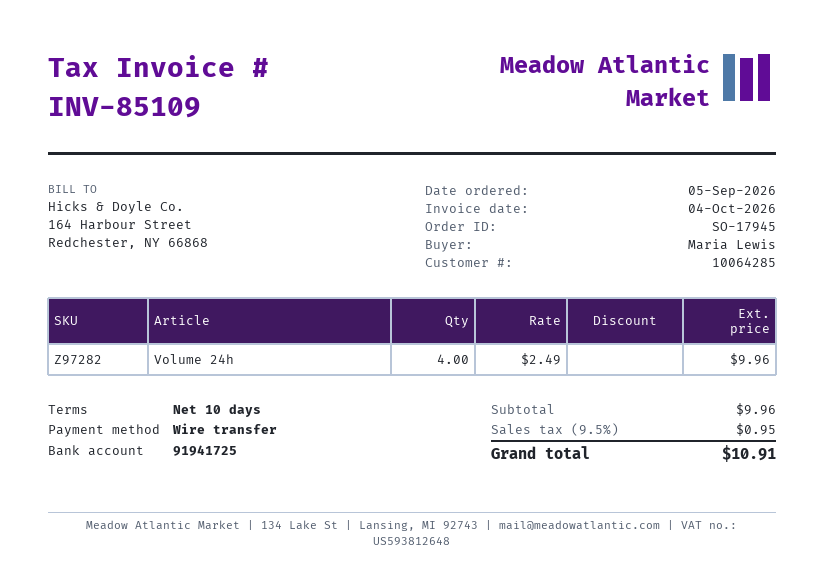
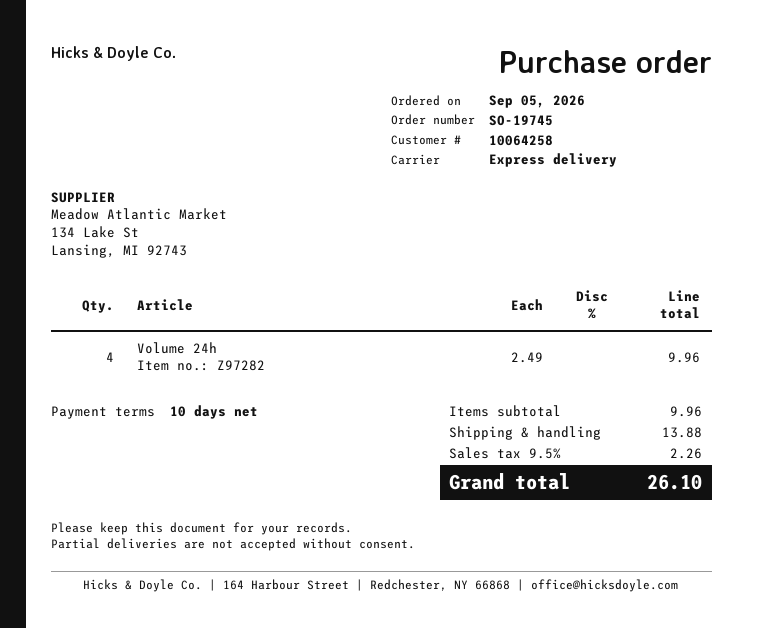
order number: SO-17945 -> SO-19745
customer number: 10064285 -> 10064258
shipping: none -> 13.88
tax: 9.5% = 0.95 -> 9.5% = 2.26
total: 10.91 -> 26.10

